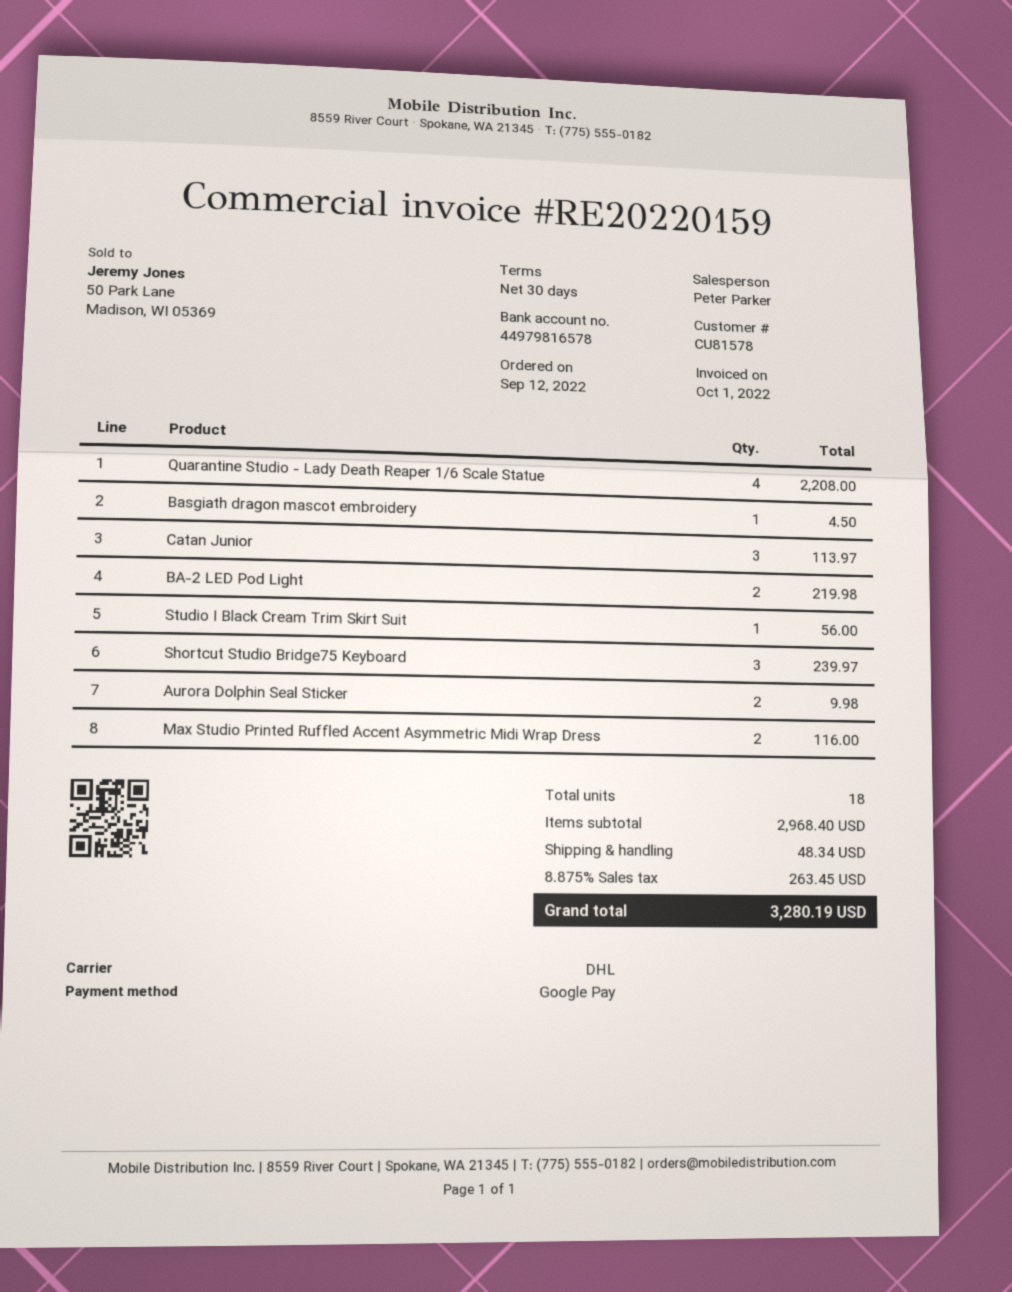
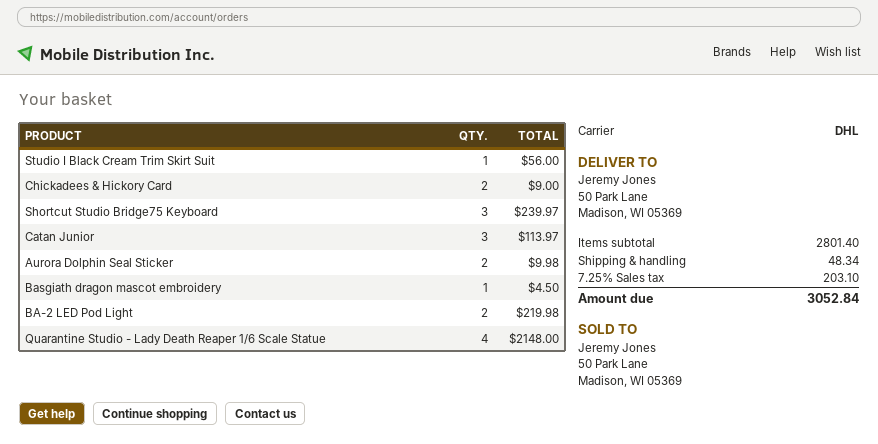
Quarantine Studio - Lady Death Reaper 1/6 Scale Statue: 4 for 2208.00 -> 4 for 2148.00
Max Studio Printed Ruffled Accent Asymmetric Midi Wrap Dress: 2 for 116.00 -> none
Chickadees & Hickory Card: none -> 2 for 9.00
subtotal: 2968.40 -> 2801.40
tax: 8.875% = 263.45 -> 7.25% = 203.10
total: 3280.19 -> 3052.84

